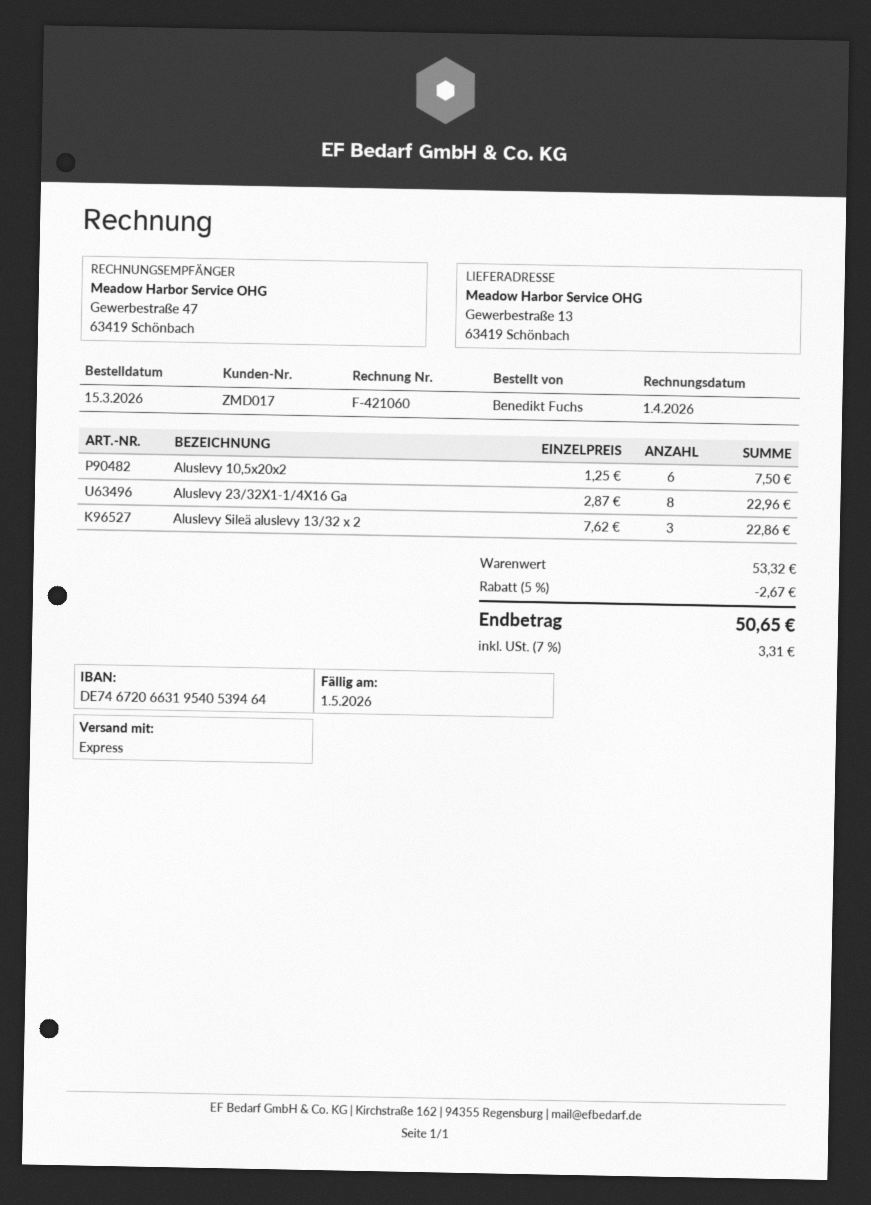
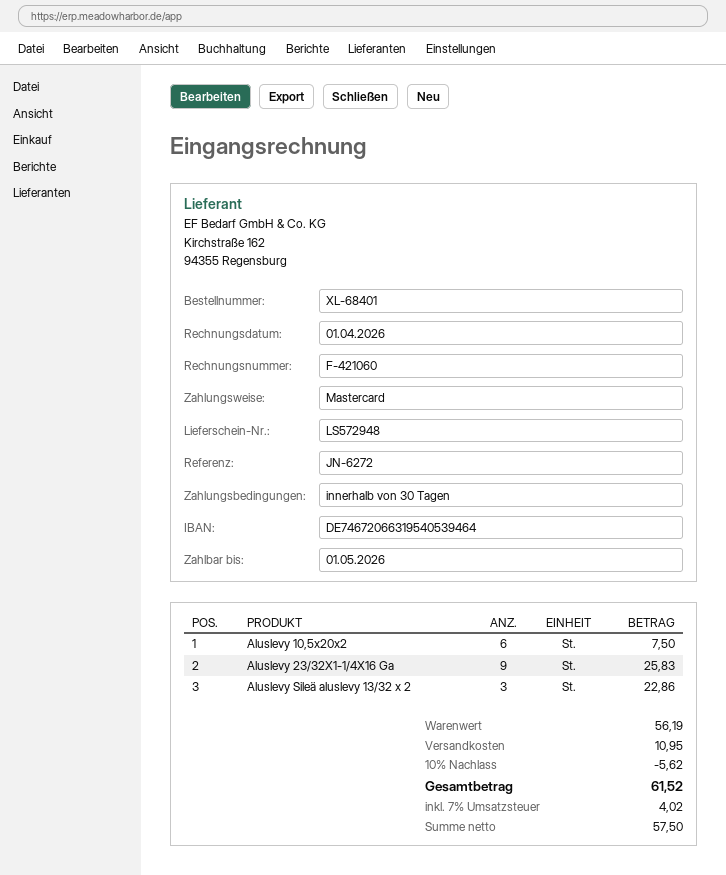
Aluslevy 23/32X1-1/4X16 Ga: 8 for 22.96 -> 9 for 25.83
subtotal: 53.32 -> 56.19
discount: 5% = 2.67 -> 10% = 5.62
shipping: none -> 10.95
tax: 7% = 3.31 -> 7% = 4.02
total: 50.65 -> 61.52

